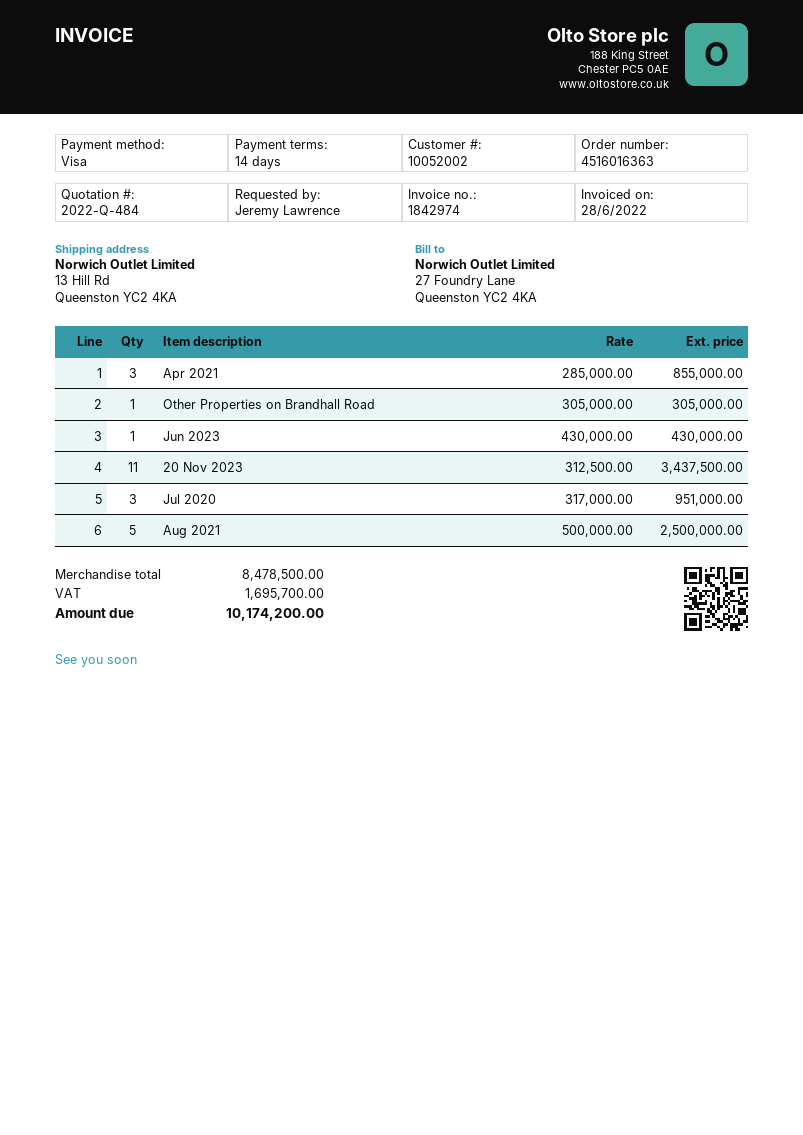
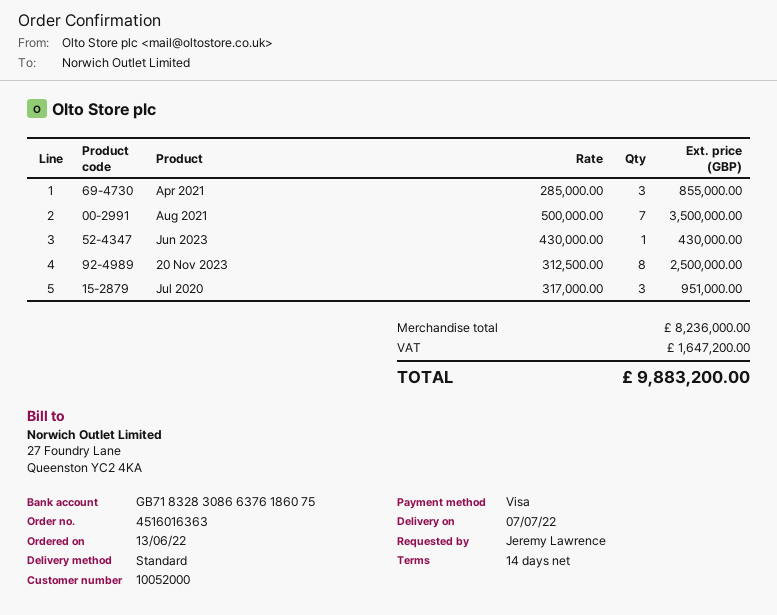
customer number: 10052002 -> 10052000
Other Properties on Brandhall Road: 1 x 305000.00 = 305000.00 -> none
20 Nov 2023: 11 x 312500.00 = 3437500.00 -> 8 x 312500.00 = 2500000.00
Aug 2021: 5 x 500000.00 = 2500000.00 -> 7 x 500000.00 = 3500000.00
subtotal: 8478500.00 -> 8236000.00
tax: 1695700.00 -> 1647200.00
total: 10174200.00 -> 9883200.00

